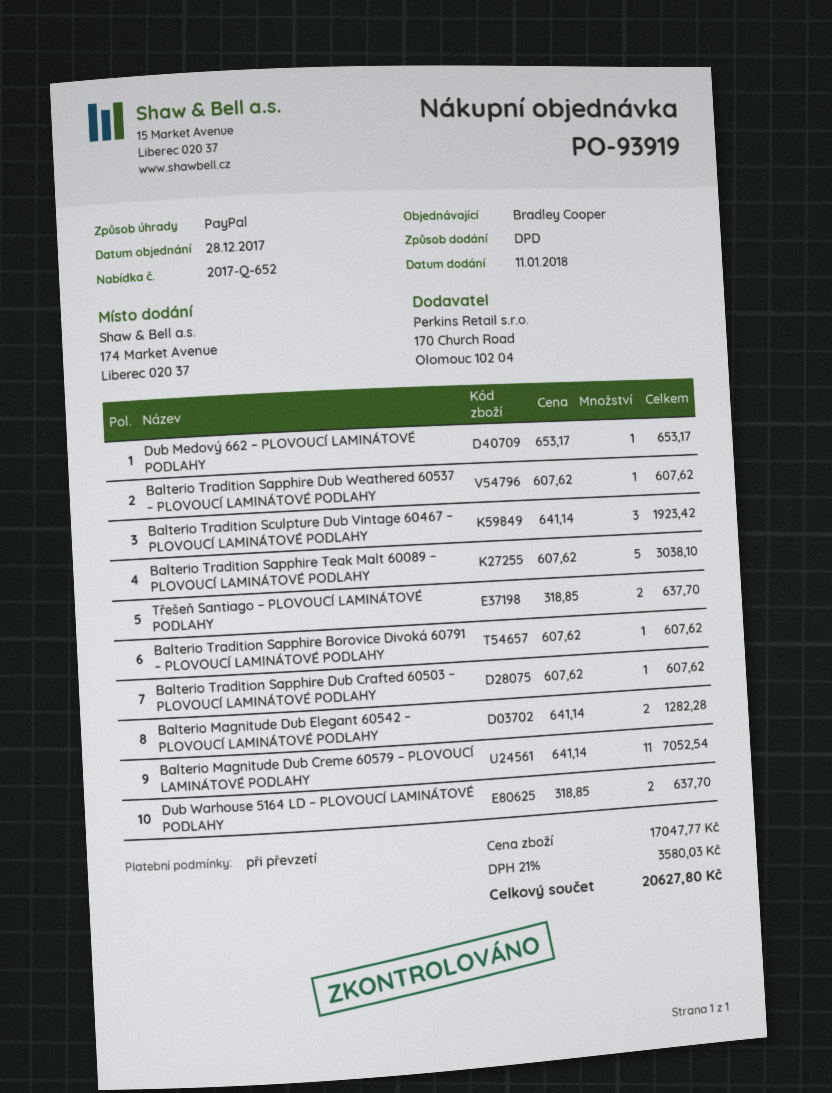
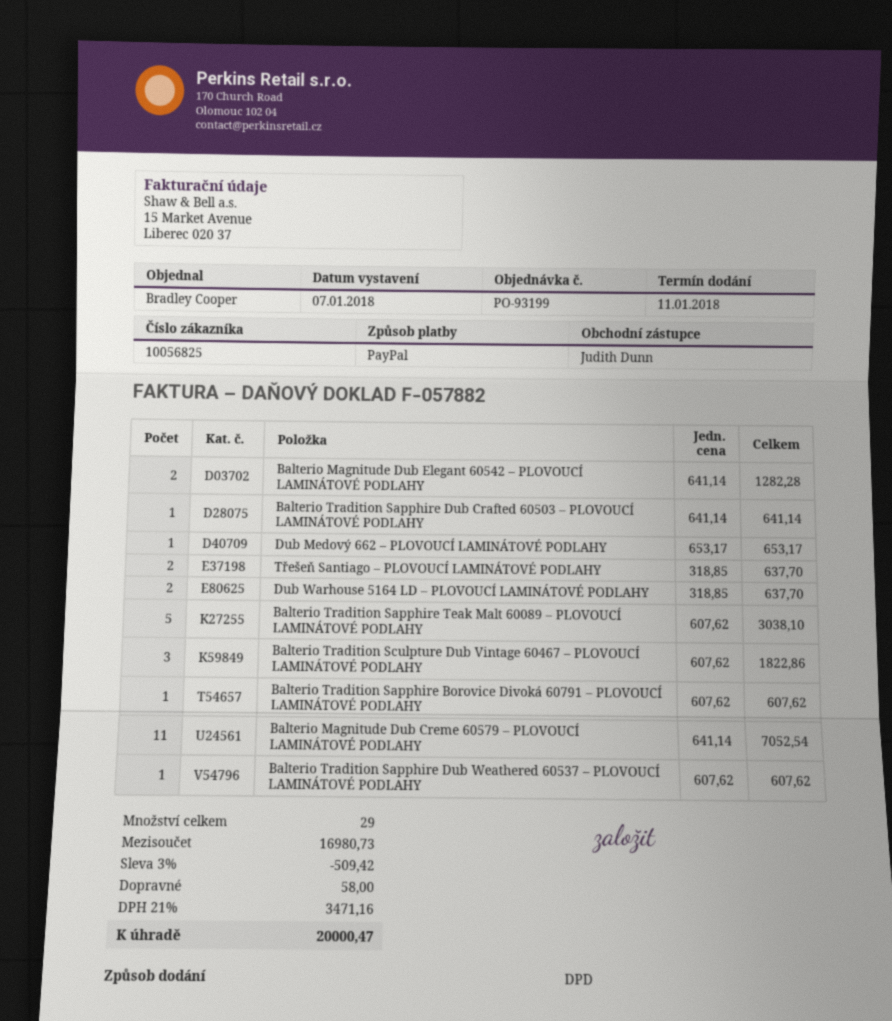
order number: PO-93919 -> PO-93199
Balterio Tradition Sculpture Dub Vintage 60467 – PLOVOUCÍ LAMINÁTOVÉ PODLAHY: 3 x 641.14 = 1923.42 -> 3 x 607.62 = 1822.86
Balterio Tradition Sapphire Dub Crafted 60503 – PLOVOUCÍ LAMINÁTOVÉ PODLAHY: 1 x 607.62 = 607.62 -> 1 x 641.14 = 641.14
subtotal: 17047.77 -> 16980.73
discount: none -> 3% = 509.42
shipping: none -> 58.00
tax: 21% = 3580.03 -> 21% = 3471.16
total: 20627.80 -> 20000.47

